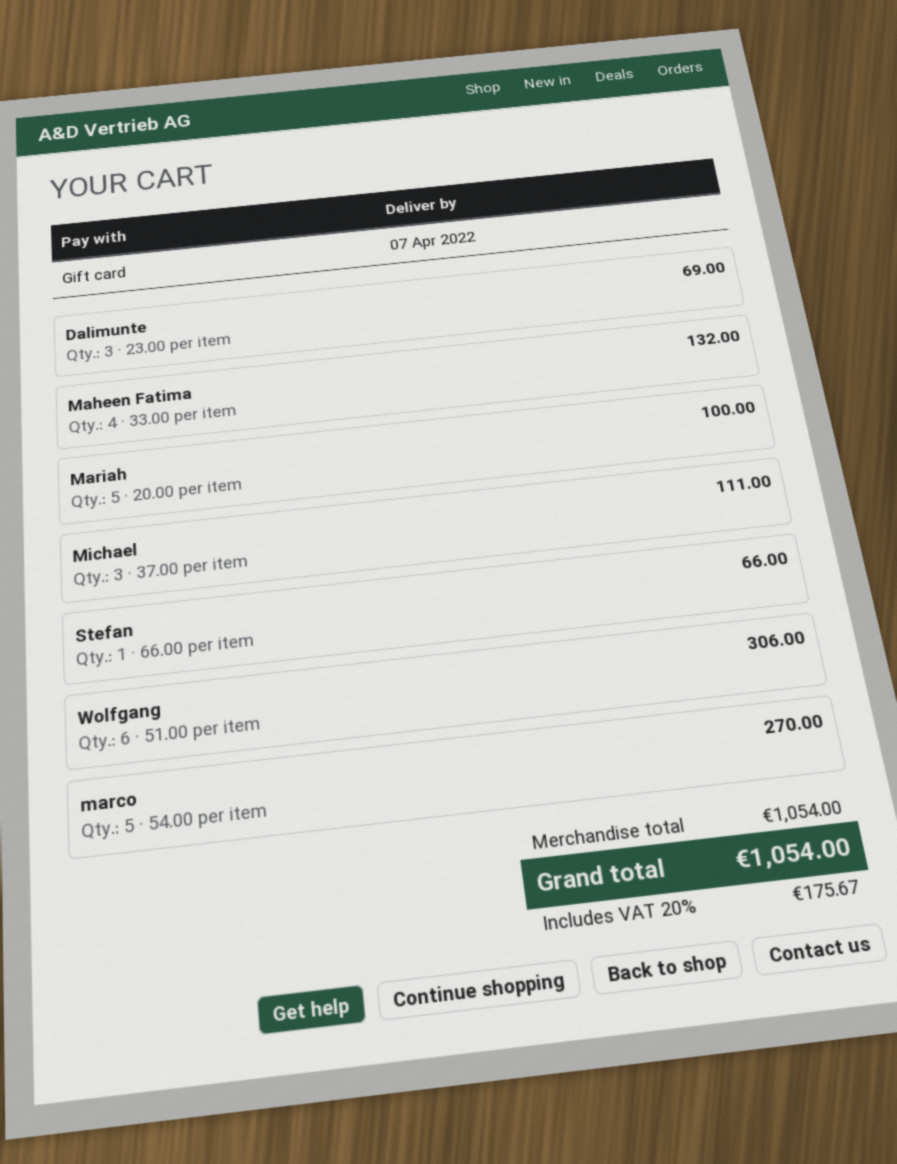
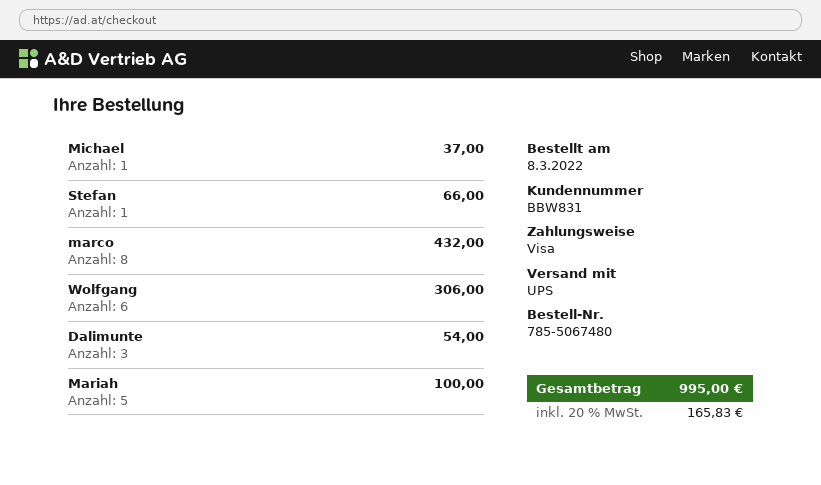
payment method: gift card -> Visa
Dalimunte: 3 for 69.00 -> 3 for 54.00
Maheen Fatima: 4 for 132.00 -> none
Michael: 3 for 111.00 -> 1 for 37.00
marco: 5 for 270.00 -> 8 for 432.00
tax: 20% = 175.67 -> 20% = 165.83
total: 1054.00 -> 995.00

